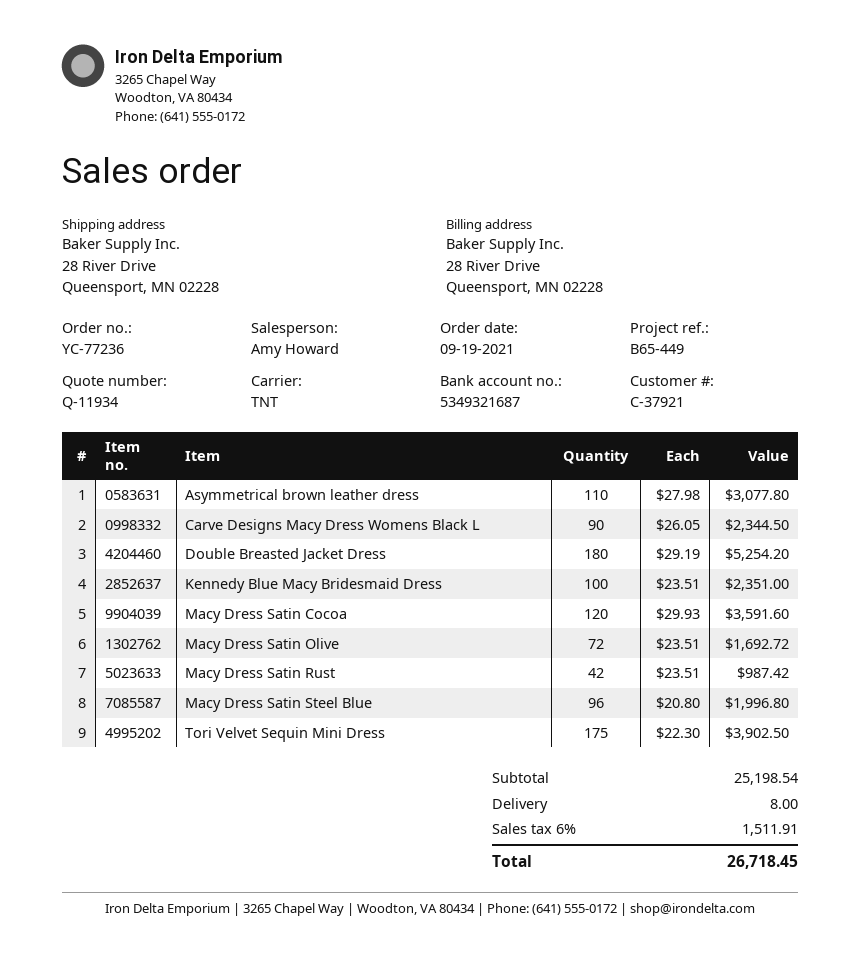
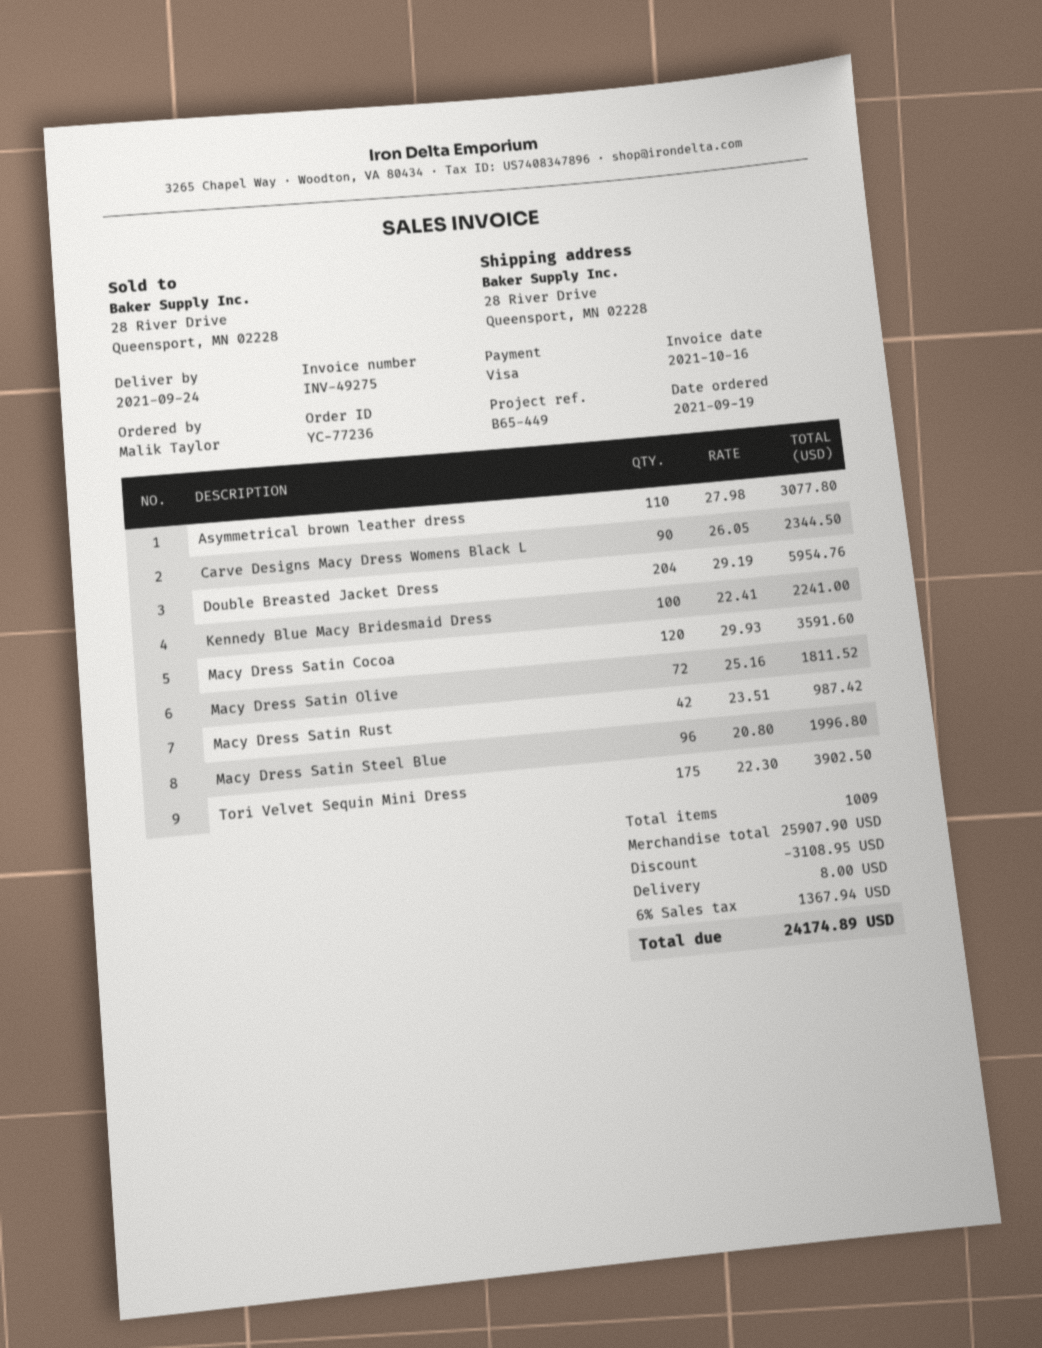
Double Breasted Jacket Dress: 180 x 29.19 = 5254.20 -> 204 x 29.19 = 5954.76
Kennedy Blue Macy Bridesmaid Dress: 100 x 23.51 = 2351.00 -> 100 x 22.41 = 2241.00
Macy Dress Satin Olive: 72 x 23.51 = 1692.72 -> 72 x 25.16 = 1811.52
subtotal: 25198.54 -> 25907.90
discount: none -> 3108.95
tax: 6% = 1511.91 -> 6% = 1367.94
total: 26718.45 -> 24174.89

